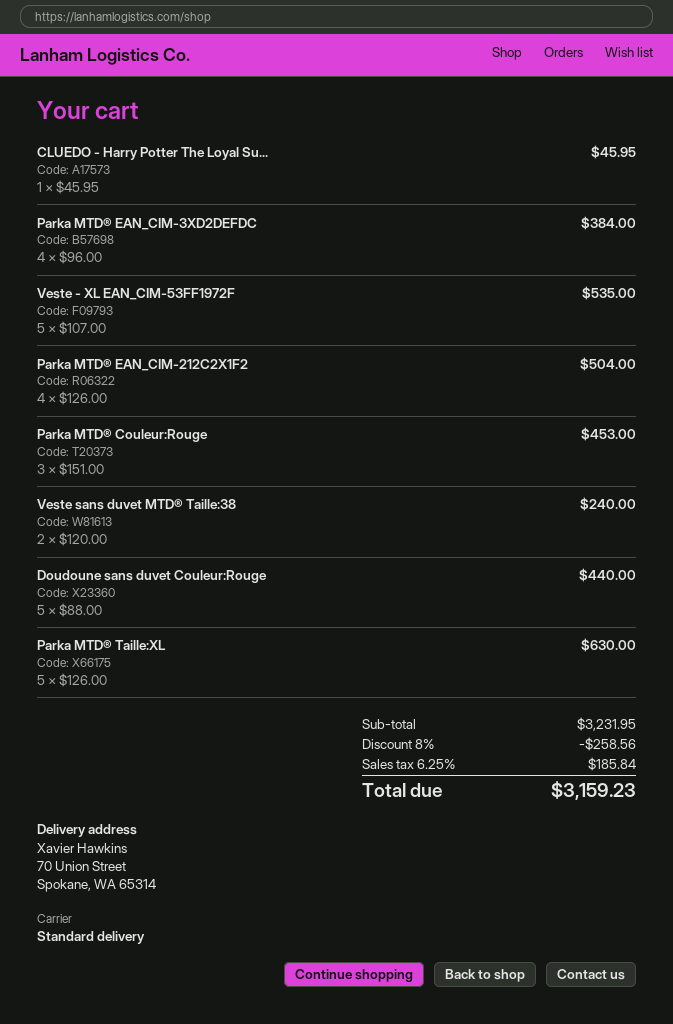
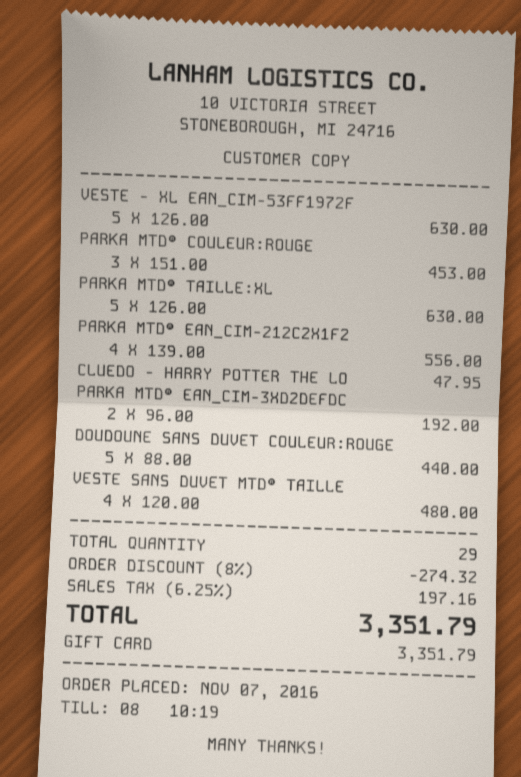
CLUEDO - Harry Potter The Loyal Su...: 1 x 45.95 = 45.95 -> 1 x 47.95 = 47.95
Parka MTD® EAN_CIM-3XD2DEFDC: 4 x 96.00 = 384.00 -> 2 x 96.00 = 192.00
Veste - XL EAN_CIM-53FF1972F: 5 x 107.00 = 535.00 -> 5 x 126.00 = 630.00
Parka MTD® EAN_CIM-212C2X1F2: 4 x 126.00 = 504.00 -> 4 x 139.00 = 556.00
Veste sans duvet MTD® Taille:38: 2 x 120.00 = 240.00 -> 4 x 120.00 = 480.00
discount: 8% = 258.56 -> 8% = 274.32
tax: 6.25% = 185.84 -> 6.25% = 197.16
total: 3159.23 -> 3351.79

